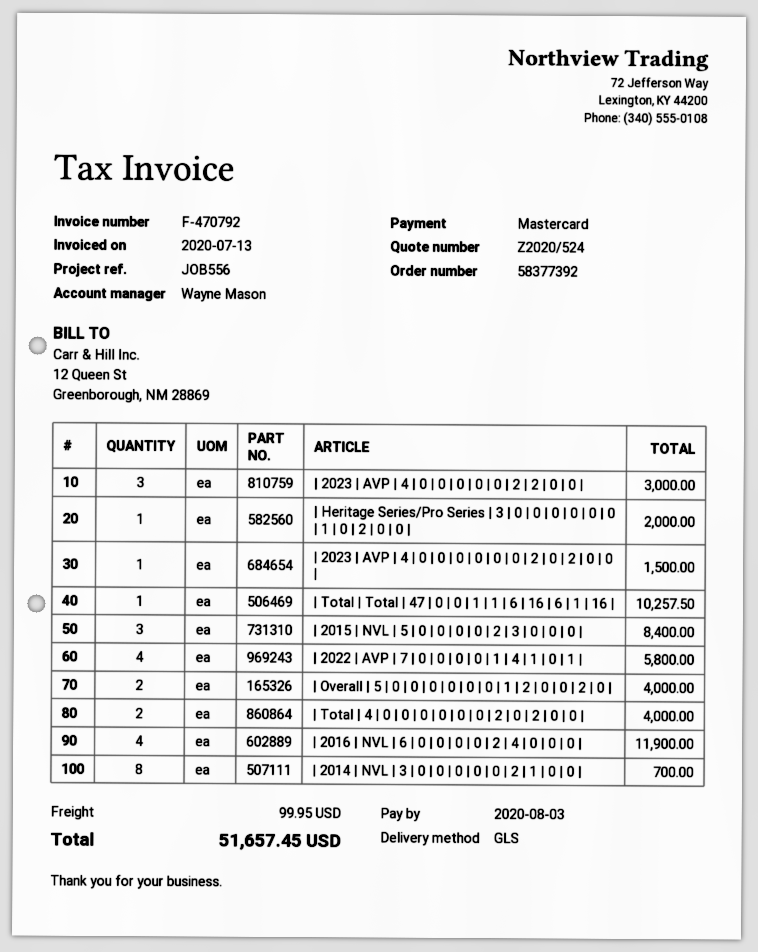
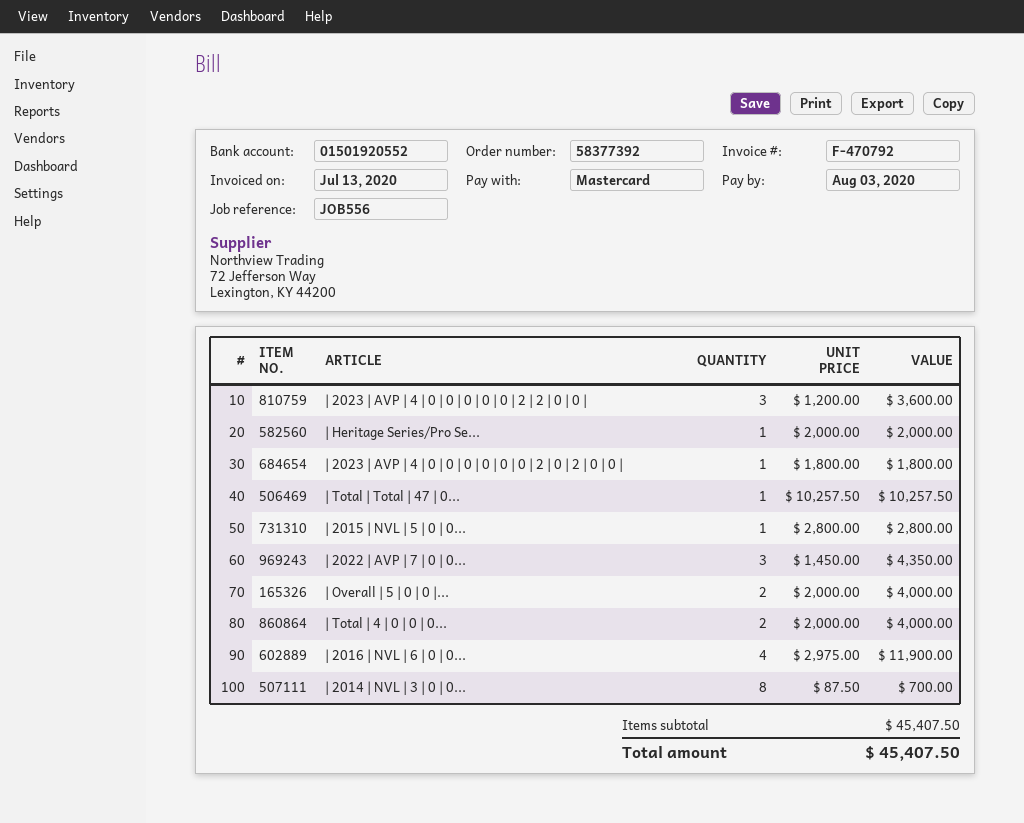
| 2023 | AVP | 4 | 0 | 0 | 0 | 0 | 0 | 2 | 2 | 0 | 0 |: 3 for 3000.00 -> 3 for 3600.00
| 2023 | AVP | 4 | 0 | 0 | 0 | 0 | 0 | 0 | 2 | 0 | 2 | 0 | 0 |: 1 for 1500.00 -> 1 for 1800.00
| 2015 | NVL | 5 | 0 | 0 | 0 | 0 | 2 | 3 | 0 | 0 | 0 |: 3 for 8400.00 -> 1 for 2800.00
| 2022 | AVP | 7 | 0 | 0 | 0 | 0 | 1 | 4 | 1 | 0 | 1 |: 4 for 5800.00 -> 3 for 4350.00
shipping: 99.95 -> none
total: 51657.45 -> 45407.50

